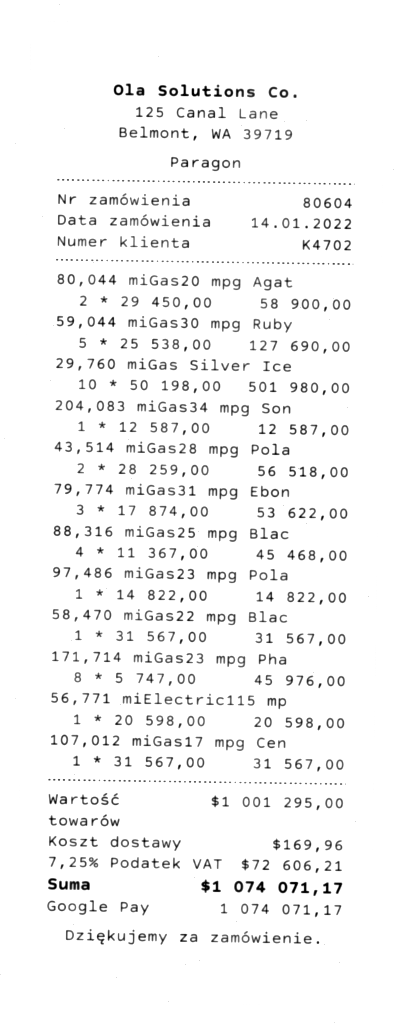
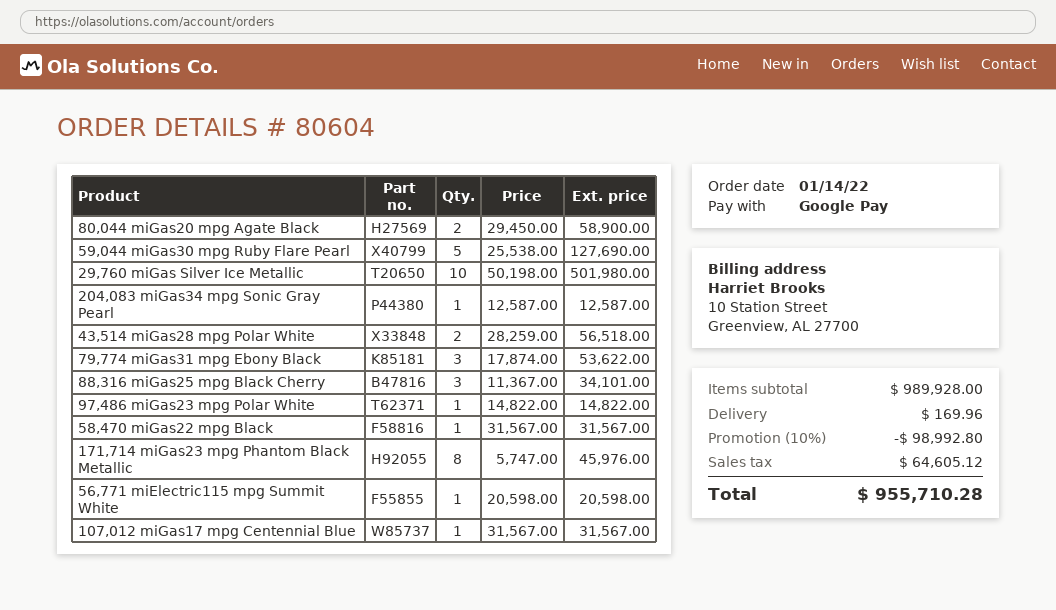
88,316 miGas25 mpg Blac: 4 x 11367.00 = 45468.00 -> 3 x 11367.00 = 34101.00
subtotal: 1001295.00 -> 989928.00
discount: none -> 10% = 98992.80
tax: 72606.21 -> 64605.12
total: 1074071.17 -> 955710.28

